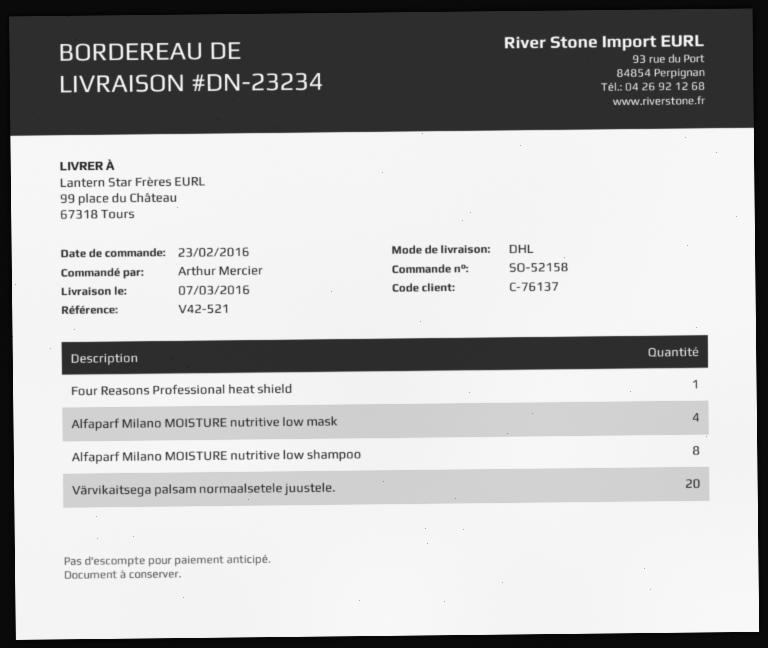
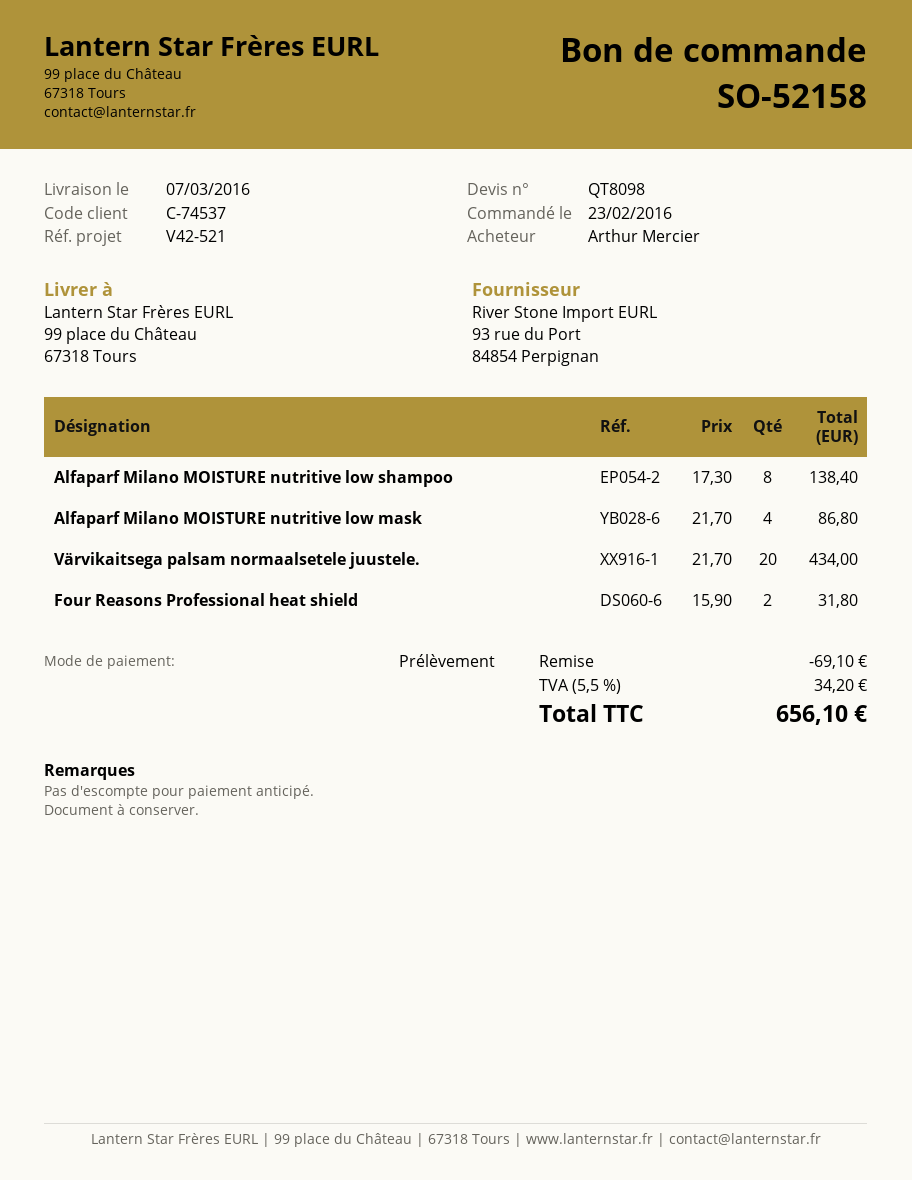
customer number: C-76137 -> C-74537
Four Reasons Professional heat shield: 1 -> 2

